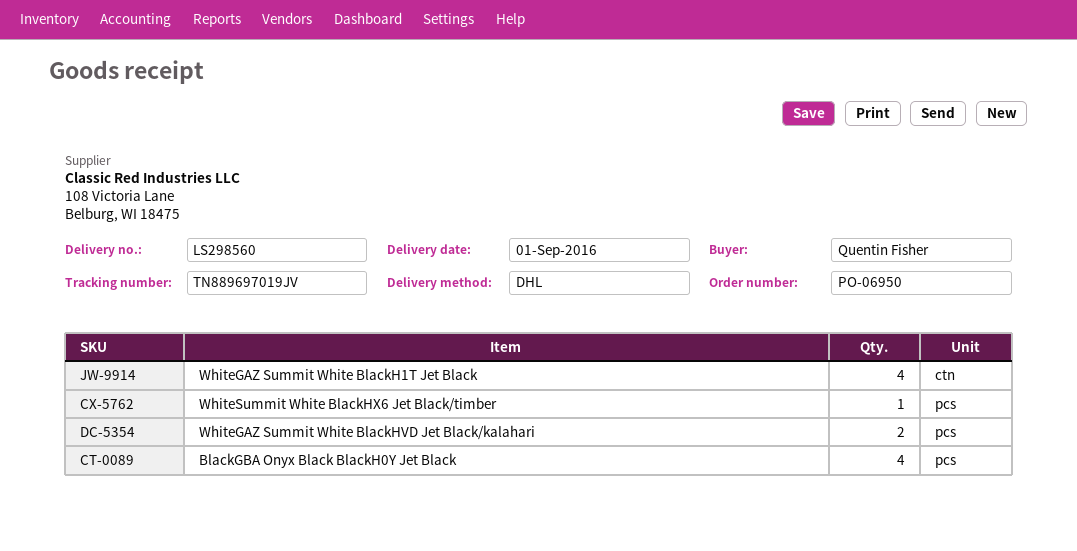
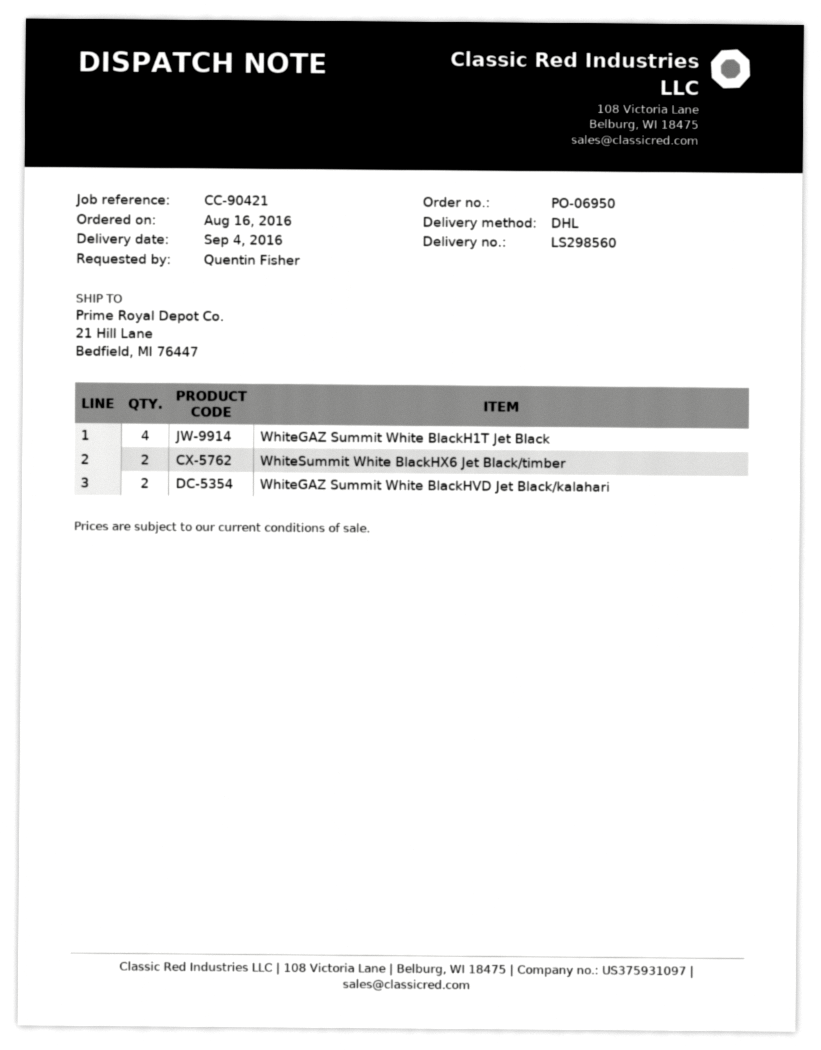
delivery date: 2016-09-01 -> 2016-09-04
WhiteSummit White BlackHX6 Jet Black/timber: 1 -> 2
BlackGBA Onyx Black BlackH0Y Jet Black: 4 -> none

